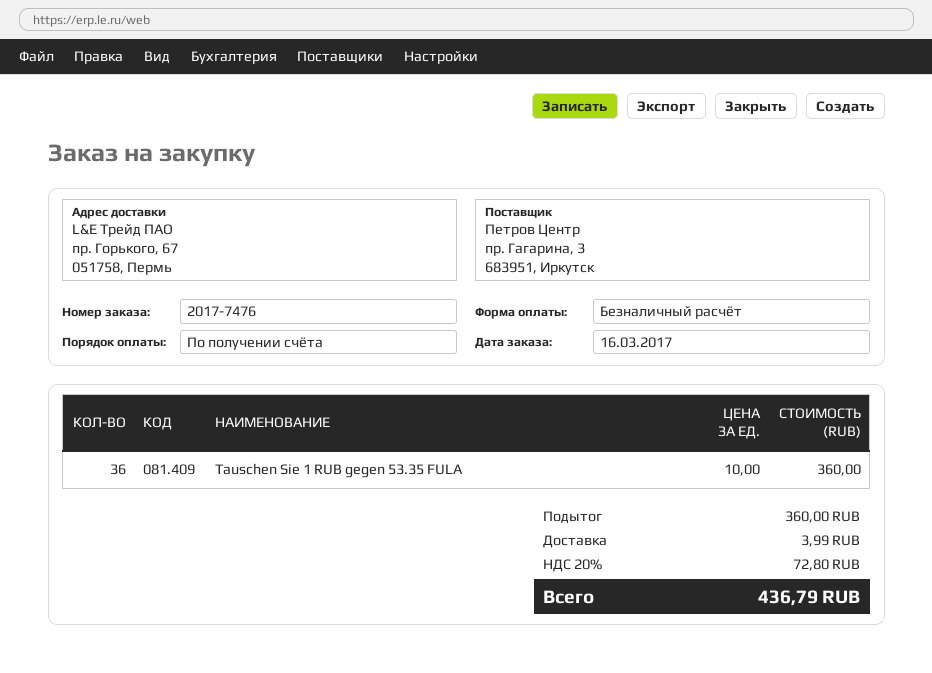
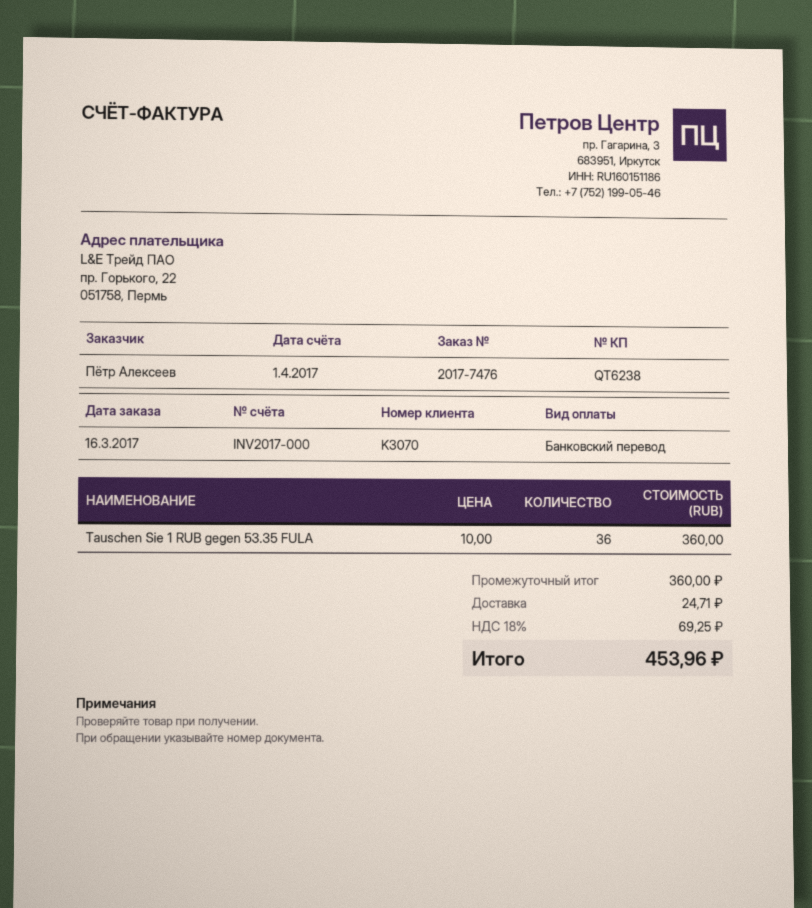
shipping: 3.99 -> 24.71
tax: 20% = 72.80 -> 18% = 69.25
total: 436.79 -> 453.96

